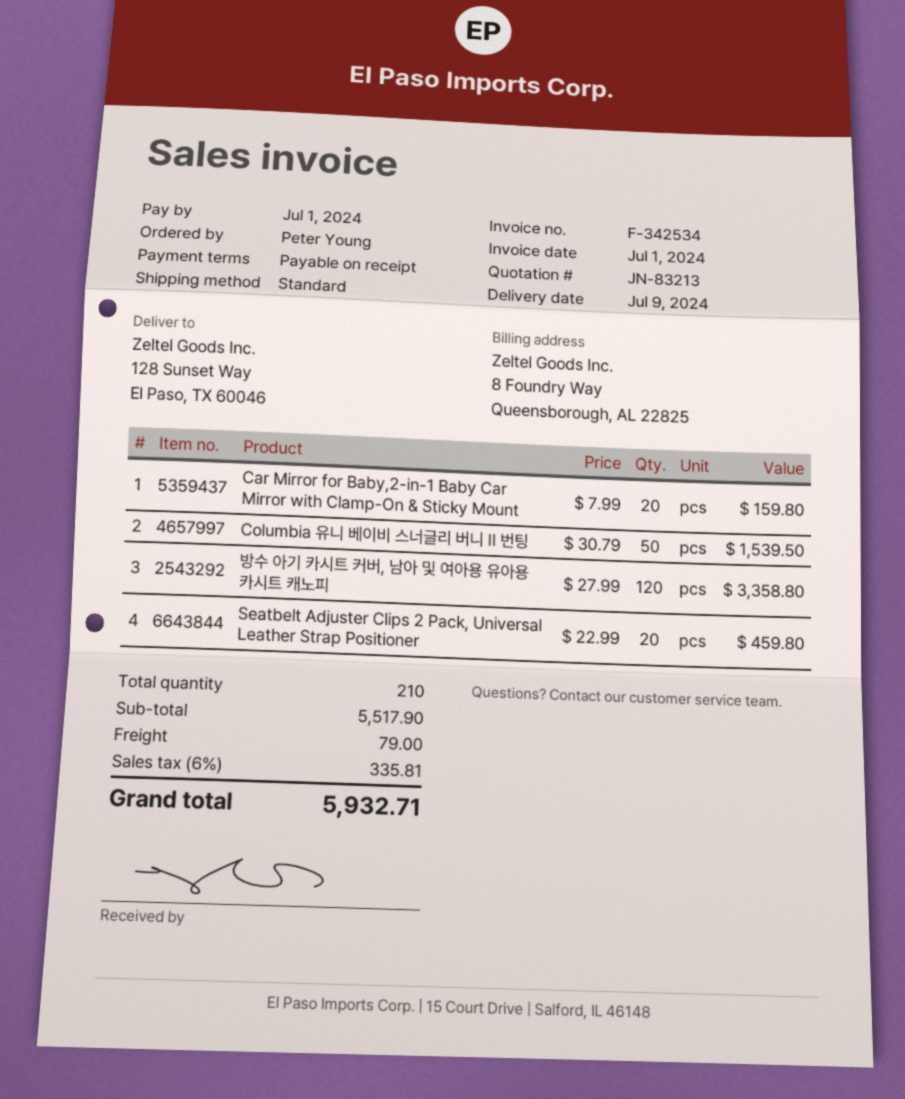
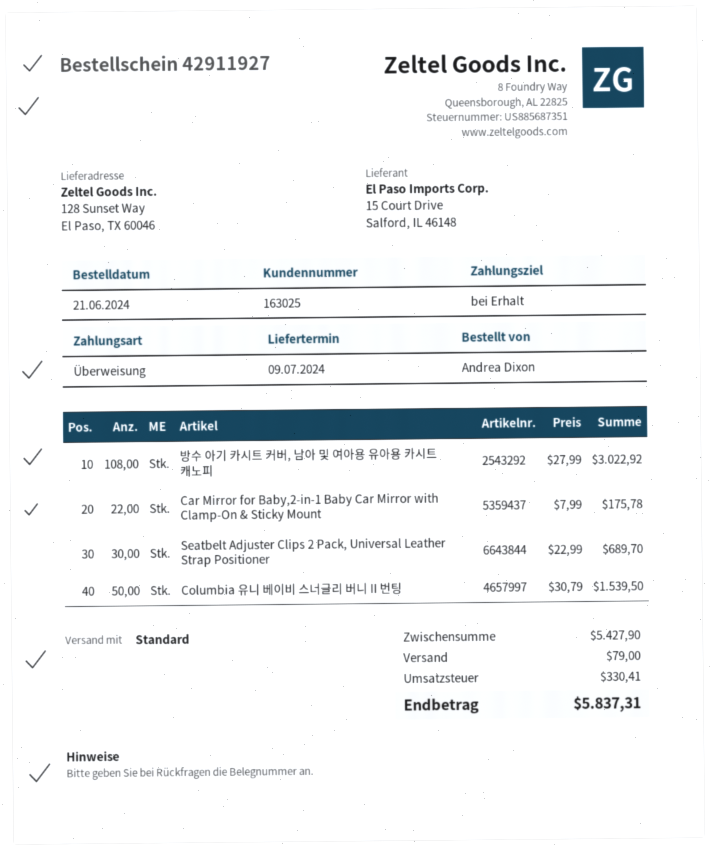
ordered by: Peter Young -> Andrea Dixon
Car Mirror for Baby,2-in-1 Baby Car Mirror with Clamp-On & Sticky Mount: 20 x 7.99 = 159.80 -> 22 x 7.99 = 175.78
방수 아기 카시트 커버, 남아 및 여아용 유아용 카시트 캐노피: 120 x 27.99 = 3358.80 -> 108 x 27.99 = 3022.92
Seatbelt Adjuster Clips 2 Pack, Universal Leather Strap Positioner: 20 x 22.99 = 459.80 -> 30 x 22.99 = 689.70
subtotal: 5517.90 -> 5427.90
tax: 335.81 -> 330.41
total: 5932.71 -> 5837.31

